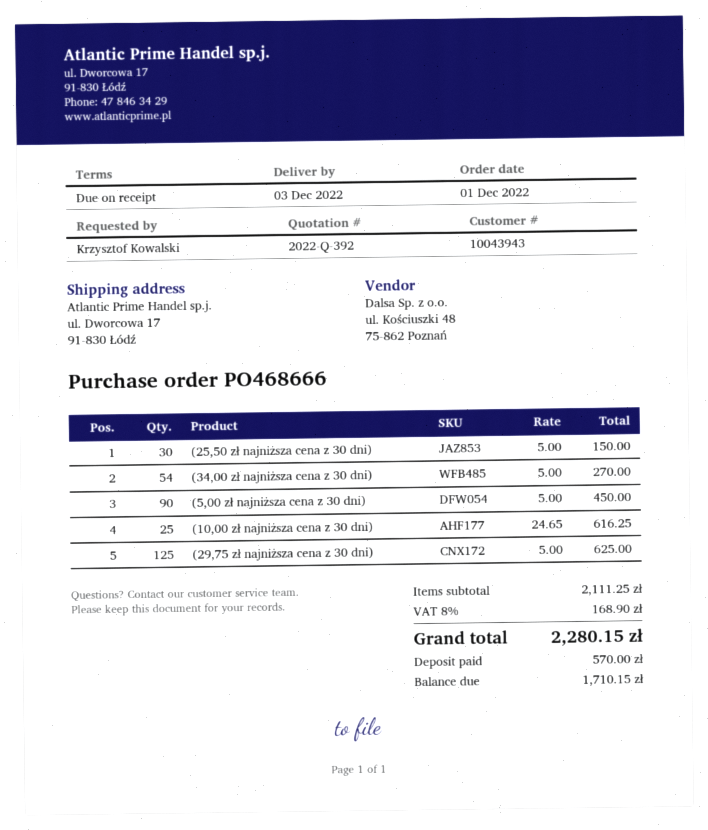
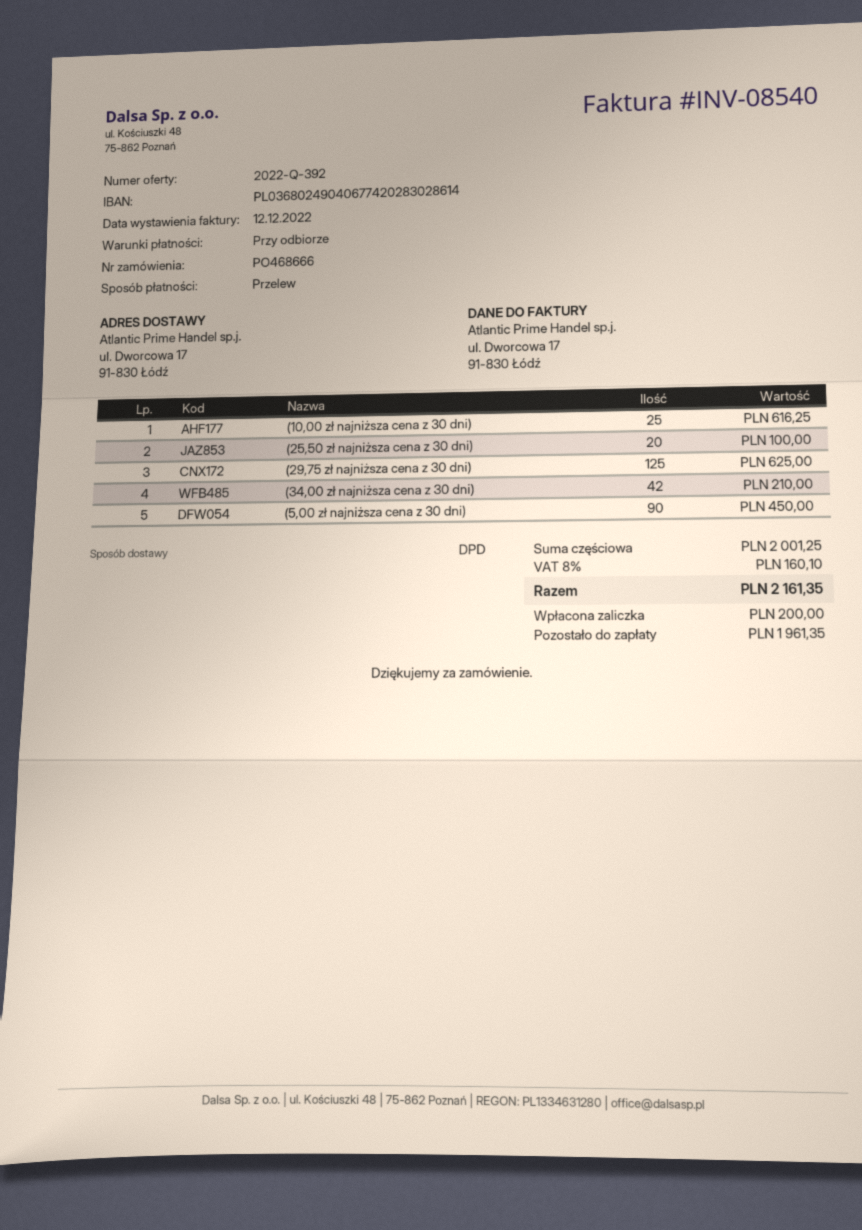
(25,50 zł najniższa cena z 30 dni): 30 for 150.00 -> 20 for 100.00
(34,00 zł najniższa cena z 30 dni): 54 for 270.00 -> 42 for 210.00
subtotal: 2111.25 -> 2001.25
tax: 8% = 168.90 -> 8% = 160.10
total: 2280.15 -> 2161.35
deposit: 570.00 -> 200.00
balance: 1710.15 -> 1961.35

